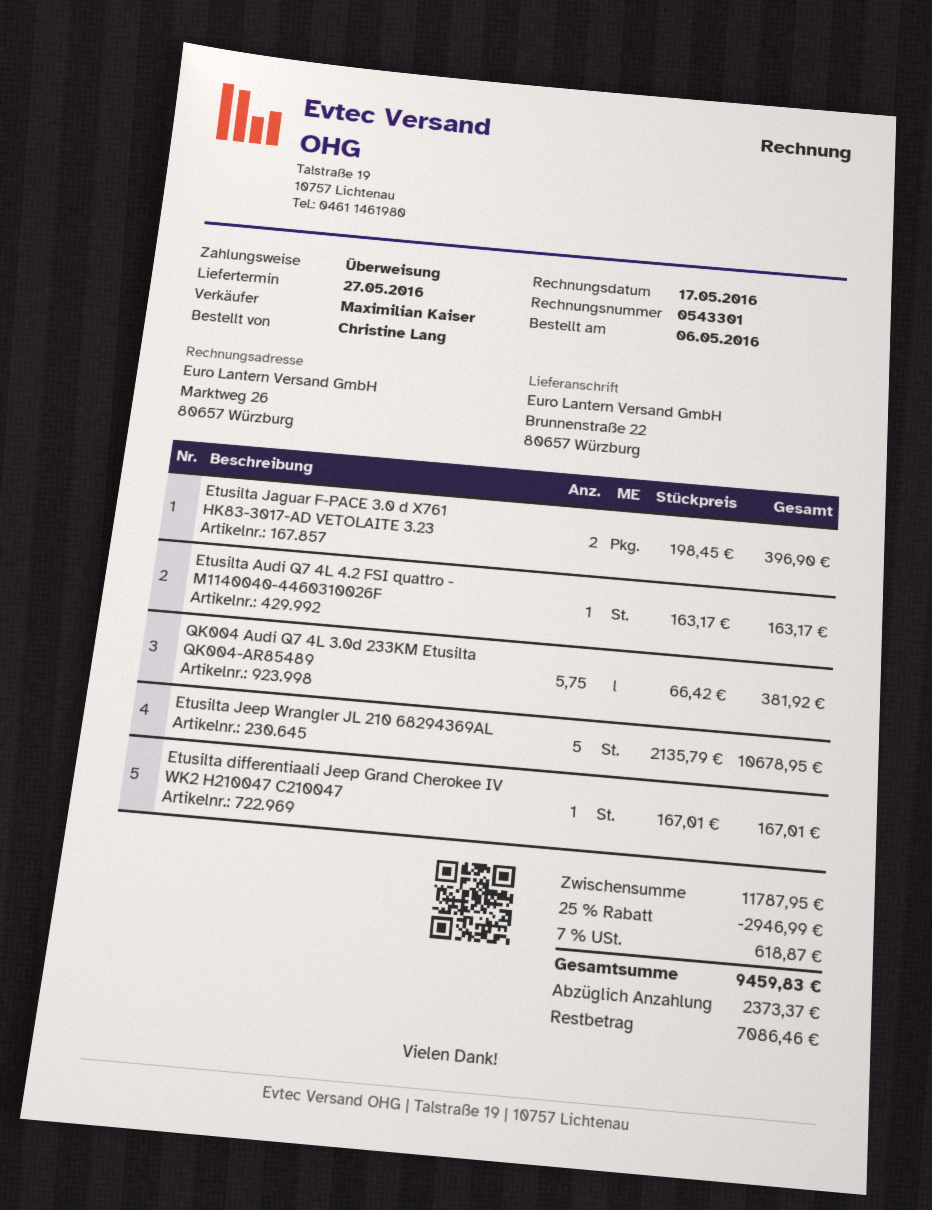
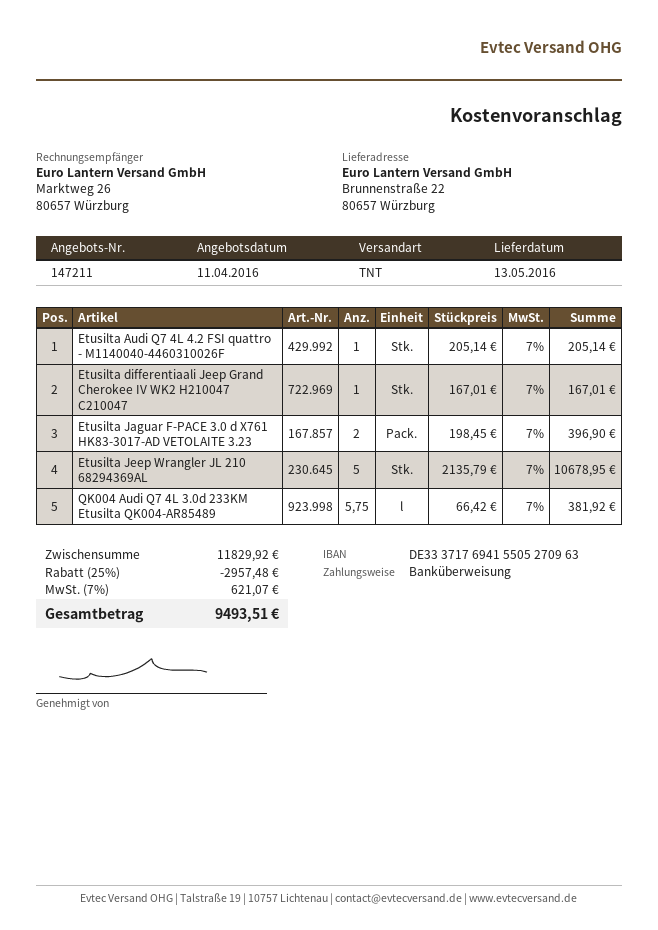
delivery date: 2016-05-27 -> 2016-05-13
Etusilta Audi Q7 4L 4.2 FSI quattro - M1140040-4460310026F: 1 x 163.17 = 163.17 -> 1 x 205.14 = 205.14
subtotal: 11787.95 -> 11829.92
discount: 25% = 2946.99 -> 25% = 2957.48
tax: 7% = 618.87 -> 7% = 621.07
total: 9459.83 -> 9493.51

